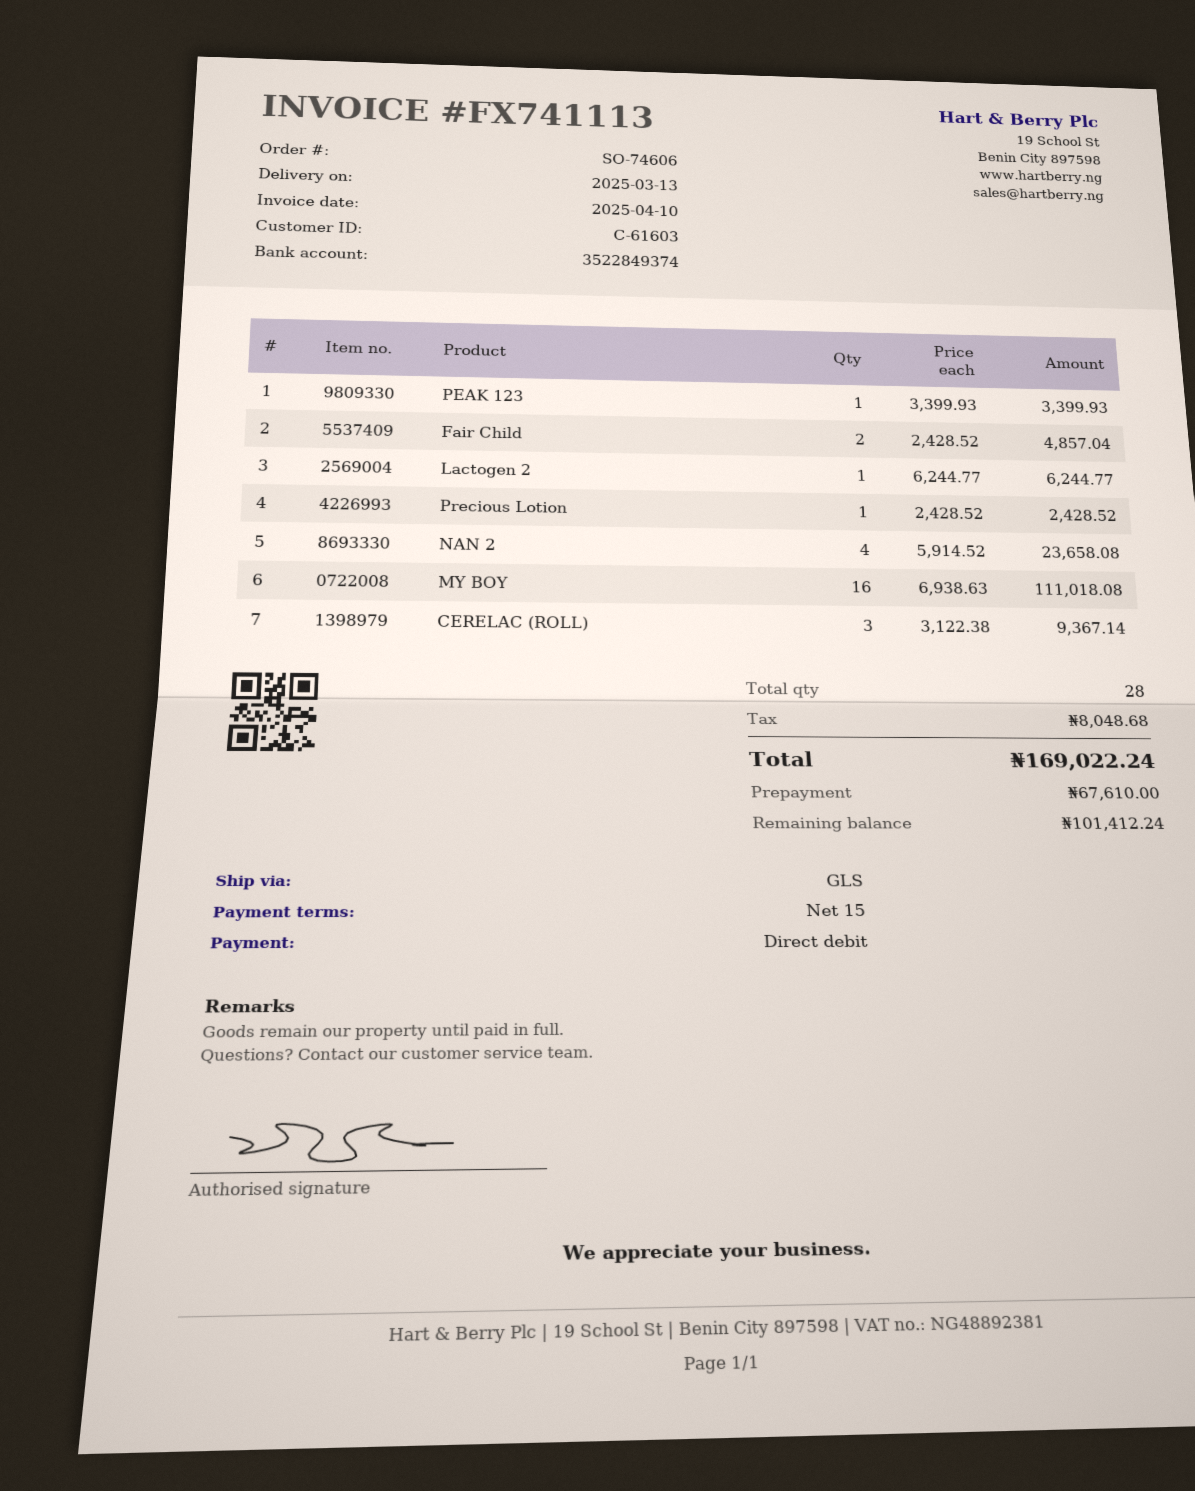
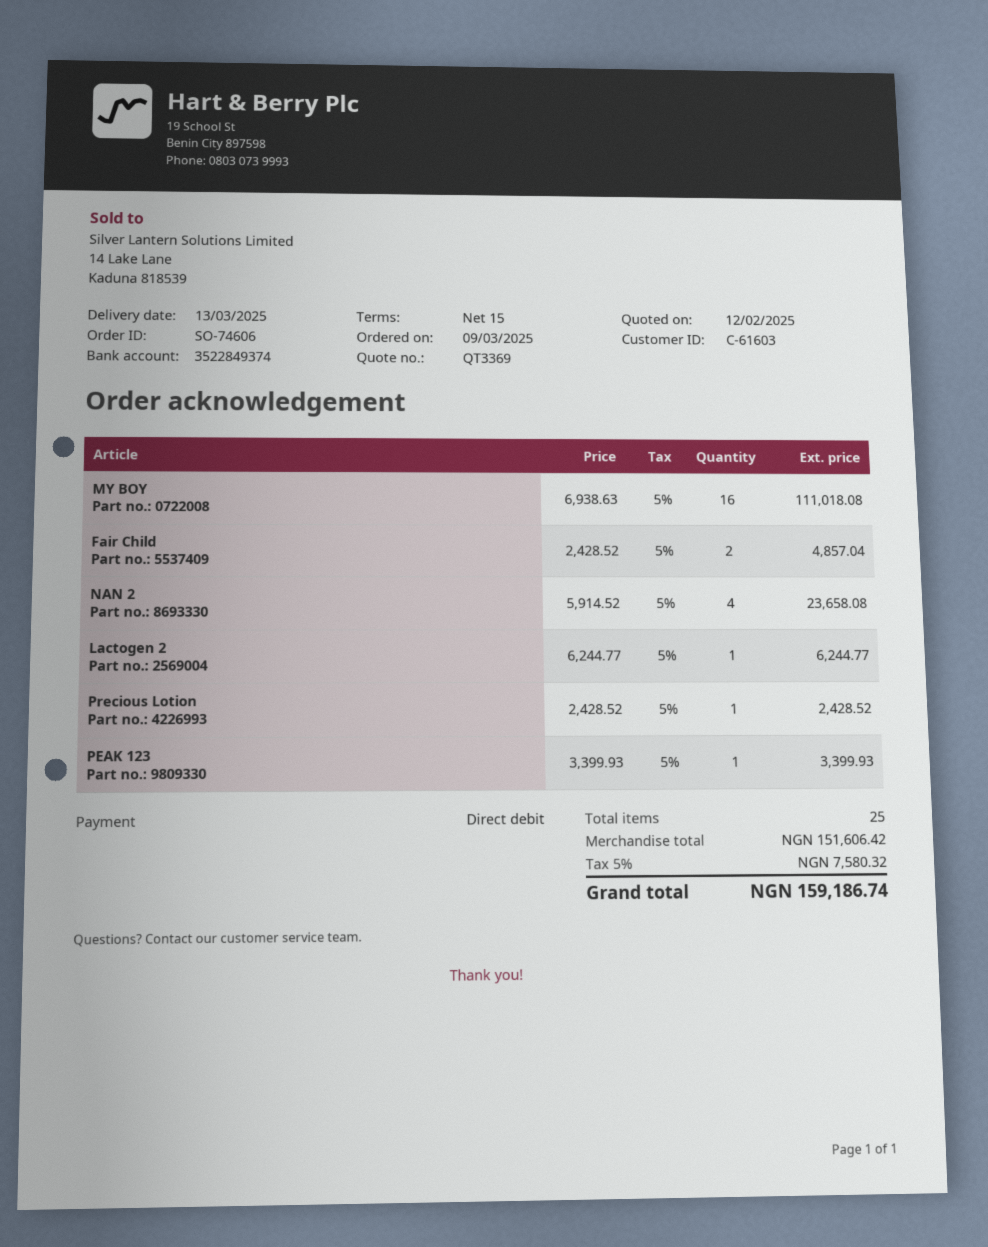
CERELAC (ROLL): 3 x 3122.38 = 9367.14 -> none
total quantity: 28 -> 25
tax: 8048.68 -> 7580.32
total: 169022.24 -> 159186.74

